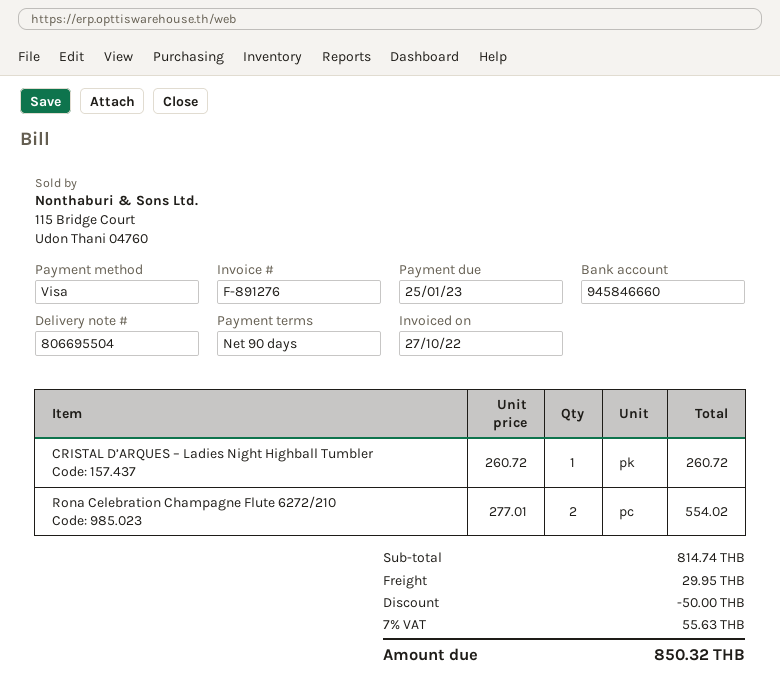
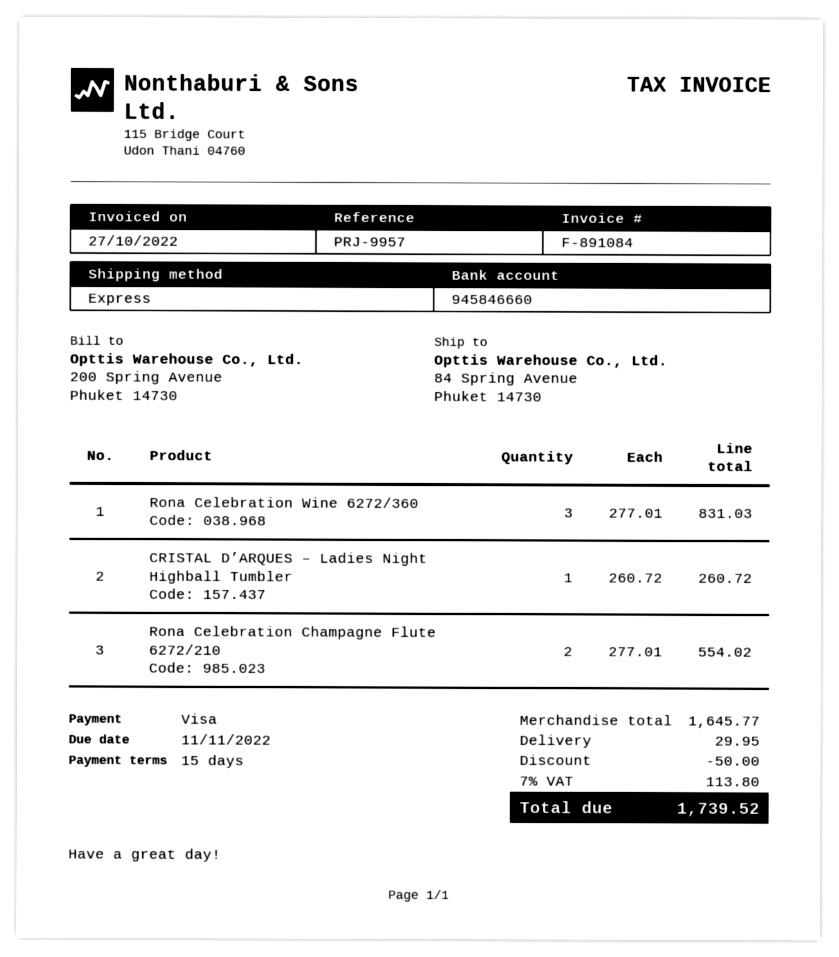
invoice number: F-891276 -> F-891084
payment terms: 90 days -> 15 days
due date: 2023-01-25 -> 2022-11-11
Rona Celebration Wine 6272/360: none -> 3 x 277.01 = 831.03
subtotal: 814.74 -> 1645.77
tax: 7% = 55.63 -> 7% = 113.80
total: 850.32 -> 1739.52

